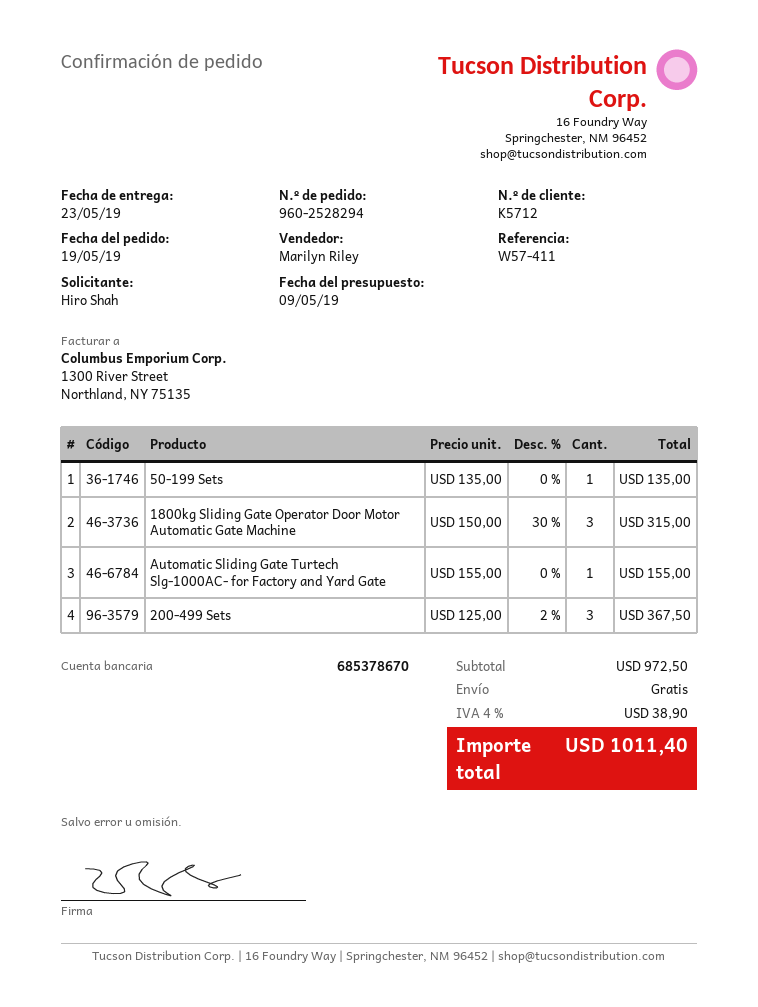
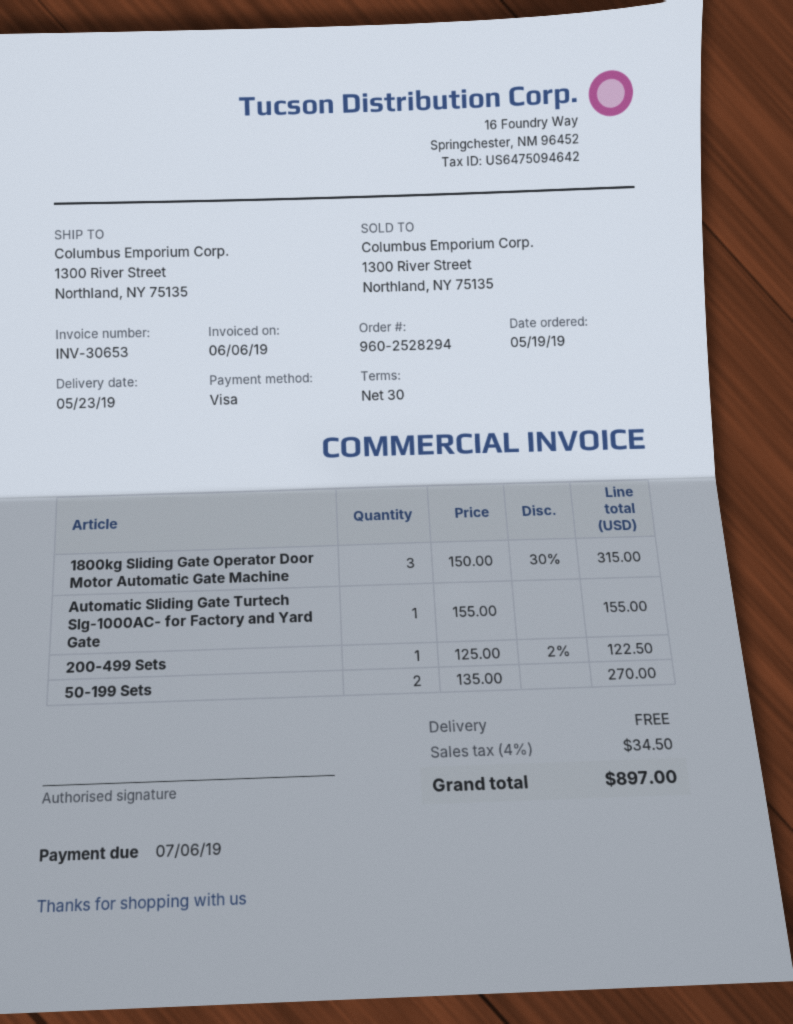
50-199 Sets: 1 x 135.00 = 135.00 -> 2 x 135.00 = 270.00
200-499 Sets: 3 x 125.00 - 2% = 367.50 -> 1 x 125.00 - 2% = 122.50
tax: 4% = 38.90 -> 4% = 34.50
total: 1011.40 -> 897.00

